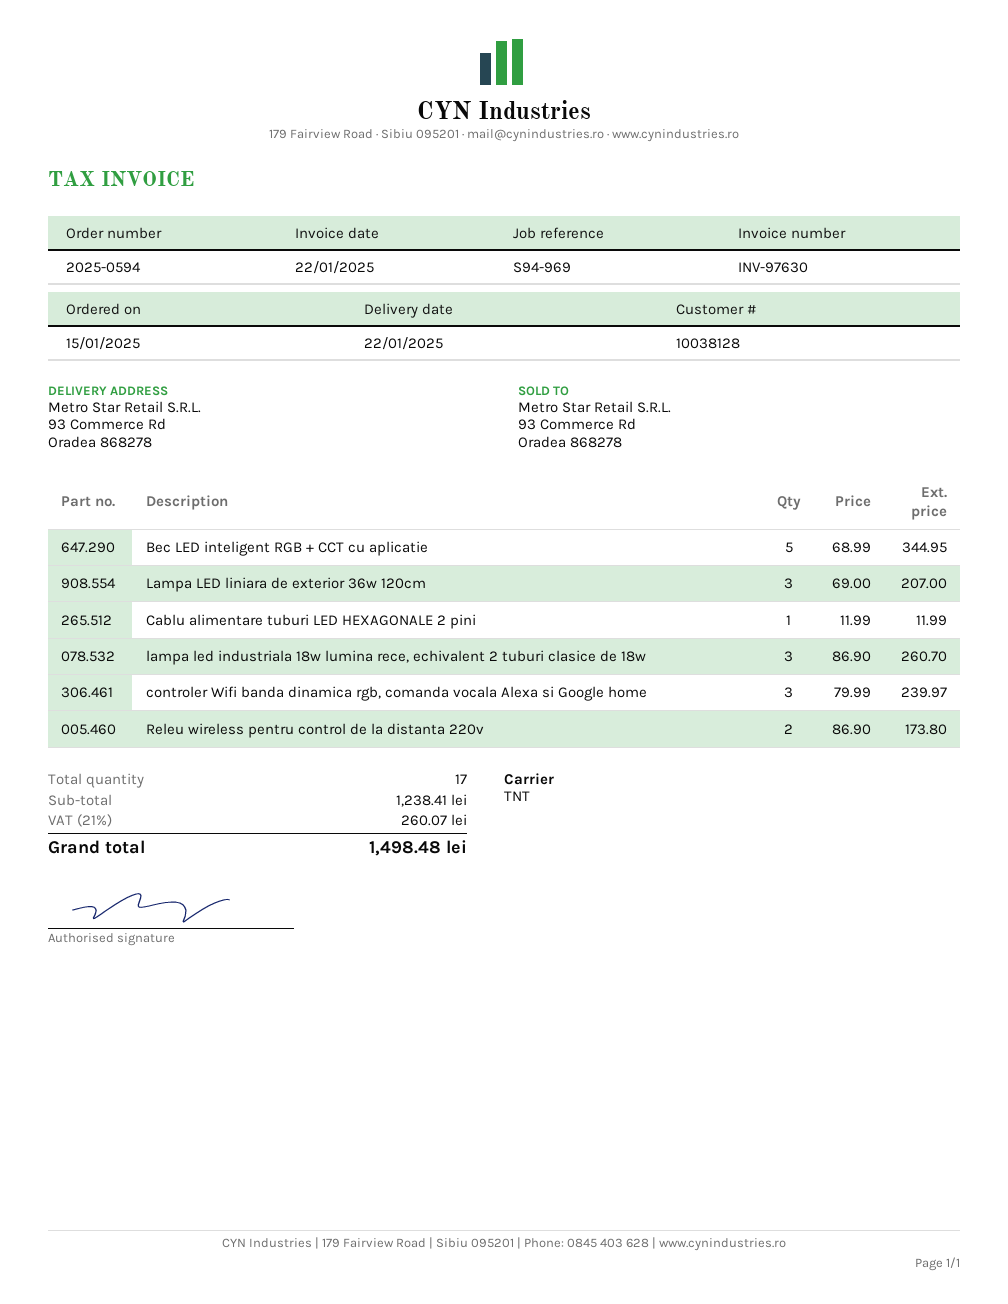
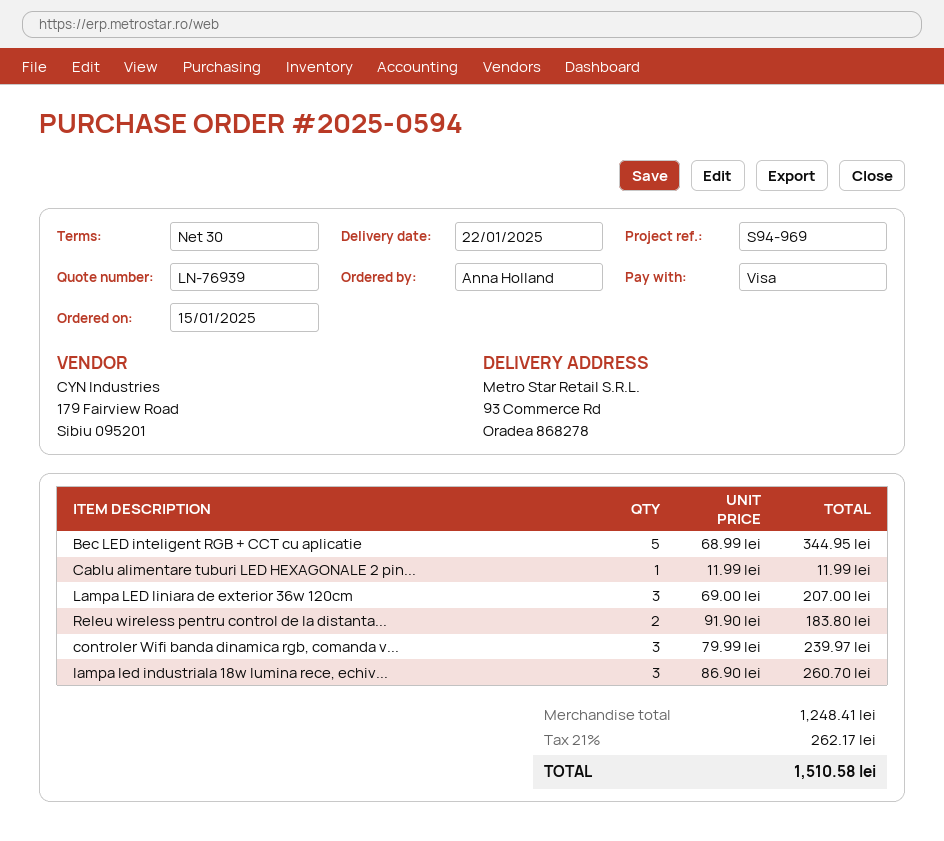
Releu wireless pentru control de la distanta 220v: 2 x 86.90 = 173.80 -> 2 x 91.90 = 183.80
subtotal: 1238.41 -> 1248.41
tax: 21% = 260.07 -> 21% = 262.17
total: 1498.48 -> 1510.58

